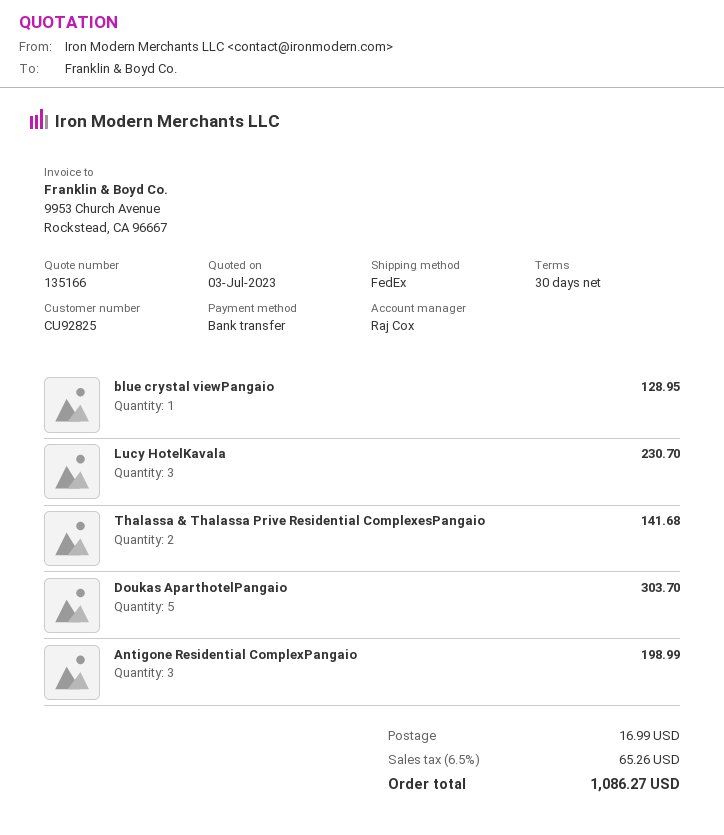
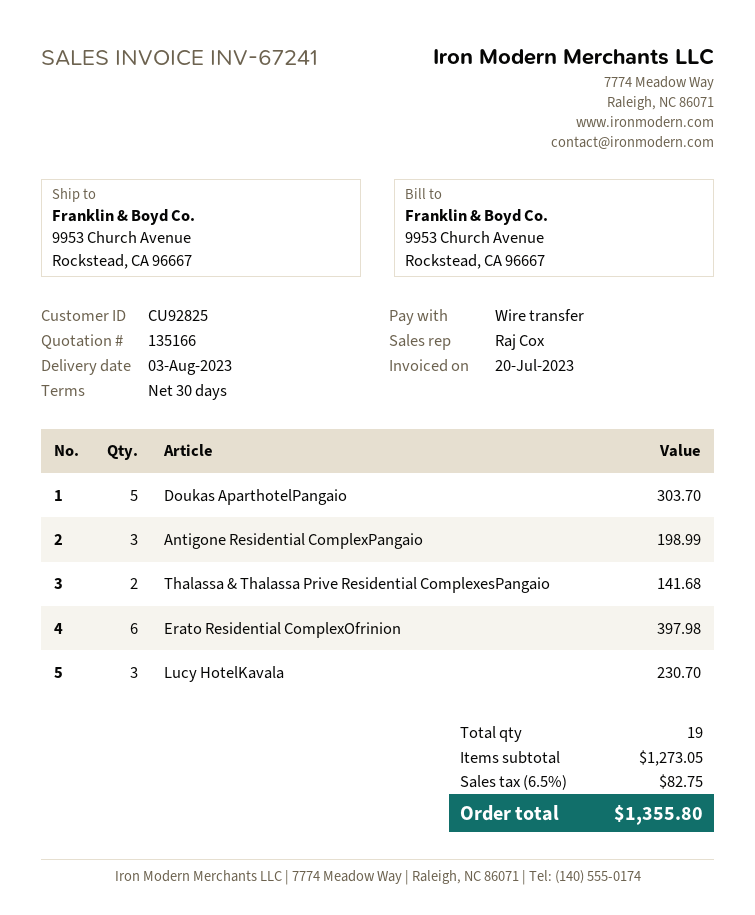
blue crystal viewPangaio: 1 for 128.95 -> none
Erato Residential ComplexOfrinion: none -> 6 for 397.98
shipping: 16.99 -> none
tax: 6.5% = 65.26 -> 6.5% = 82.75
total: 1086.27 -> 1355.80

